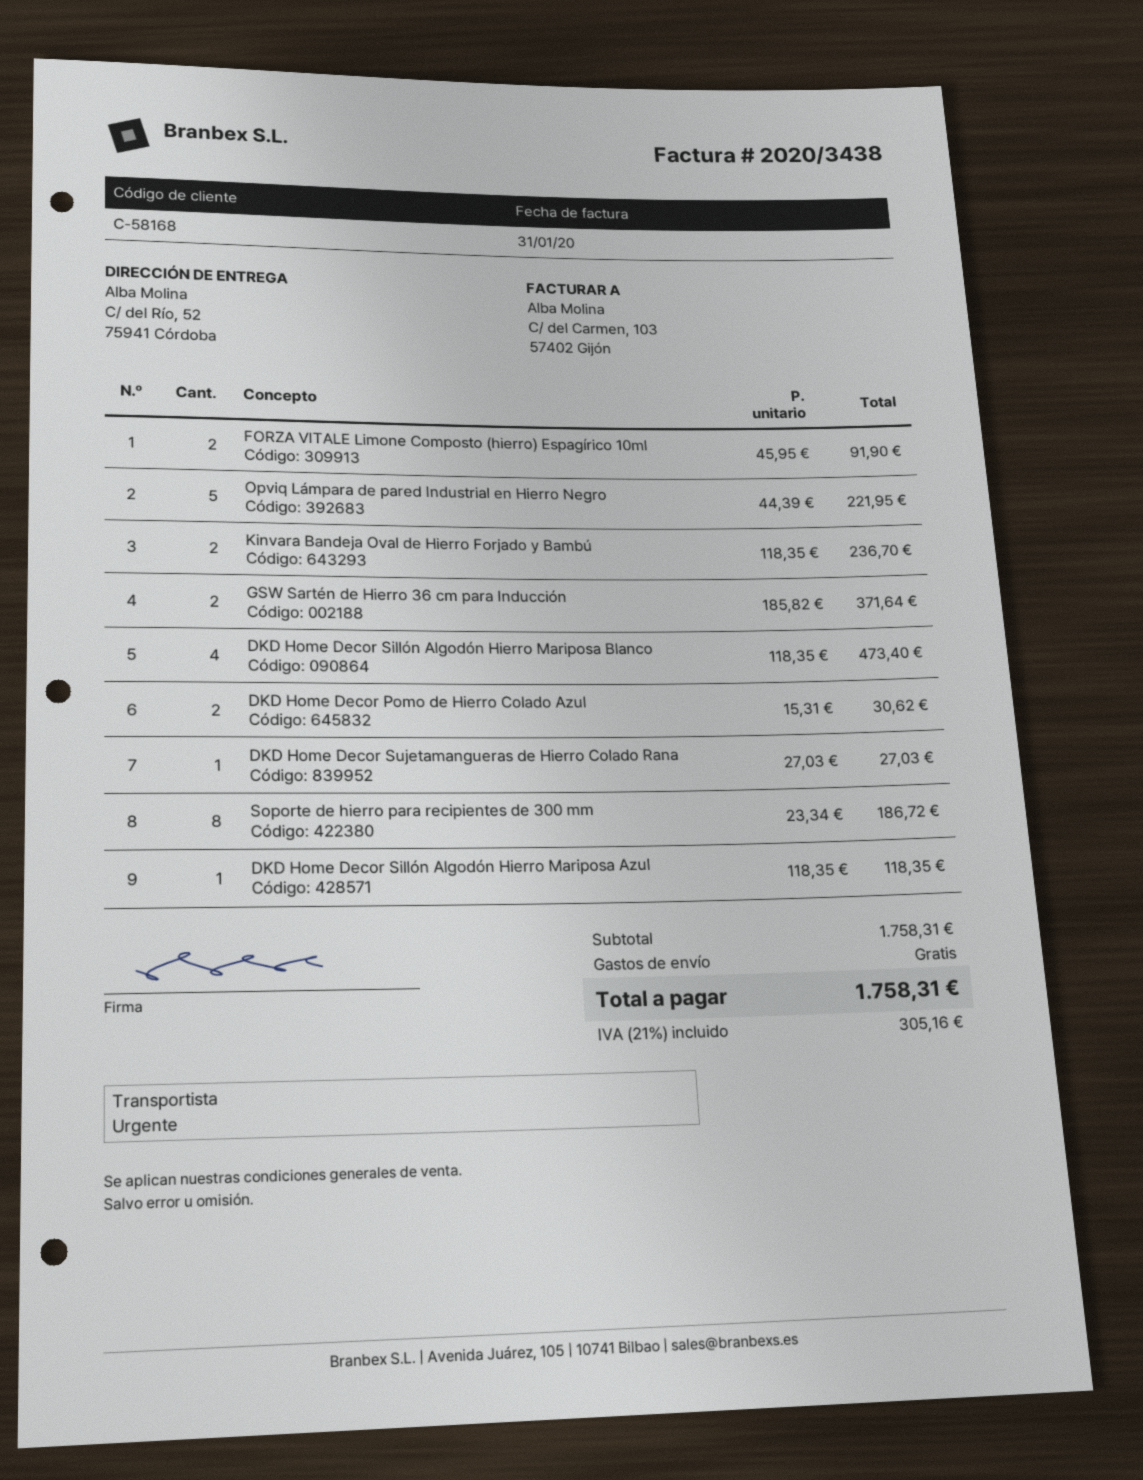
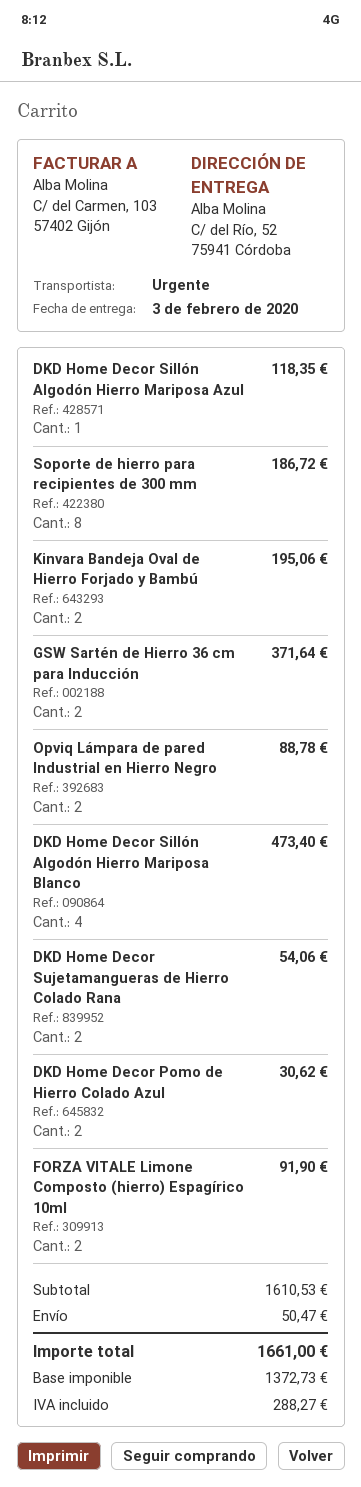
Opviq Lámpara de pared Industrial en Hierro Negro: 5 for 221.95 -> 2 for 88.78
Kinvara Bandeja Oval de Hierro Forjado y Bambú: 2 for 236.70 -> 2 for 195.06
DKD Home Decor Sujetamangueras de Hierro Colado Rana: 1 for 27.03 -> 2 for 54.06
subtotal: 1758.31 -> 1610.53
shipping: 0.00 -> 50.47
tax: 305.16 -> 288.27
total: 1758.31 -> 1661.00

